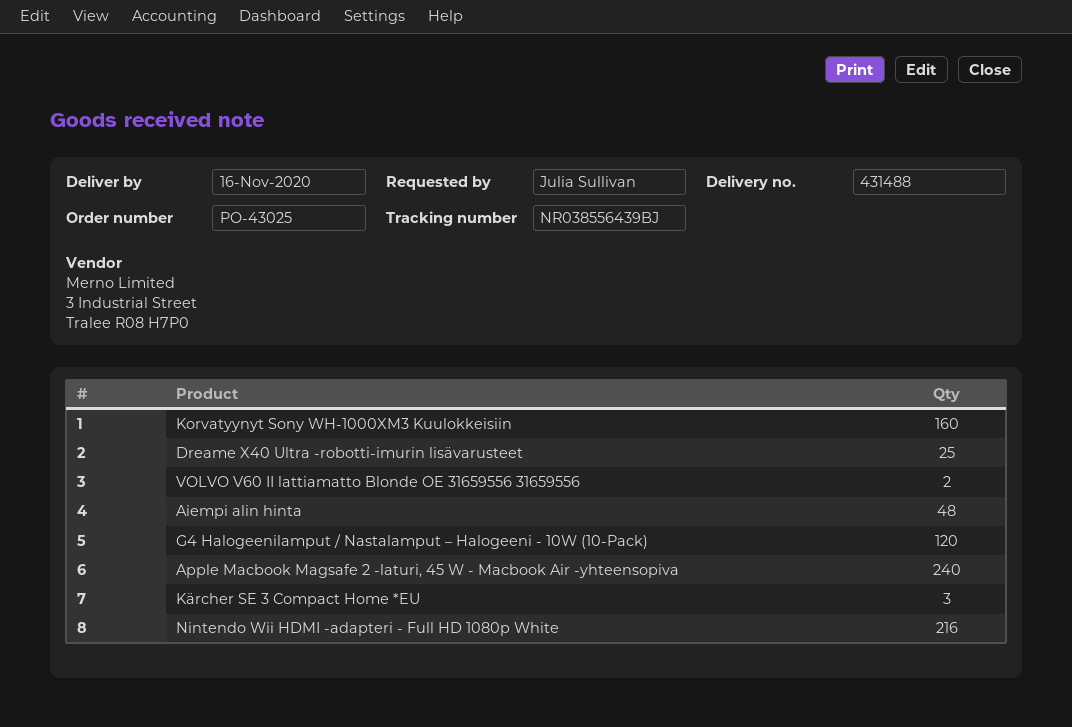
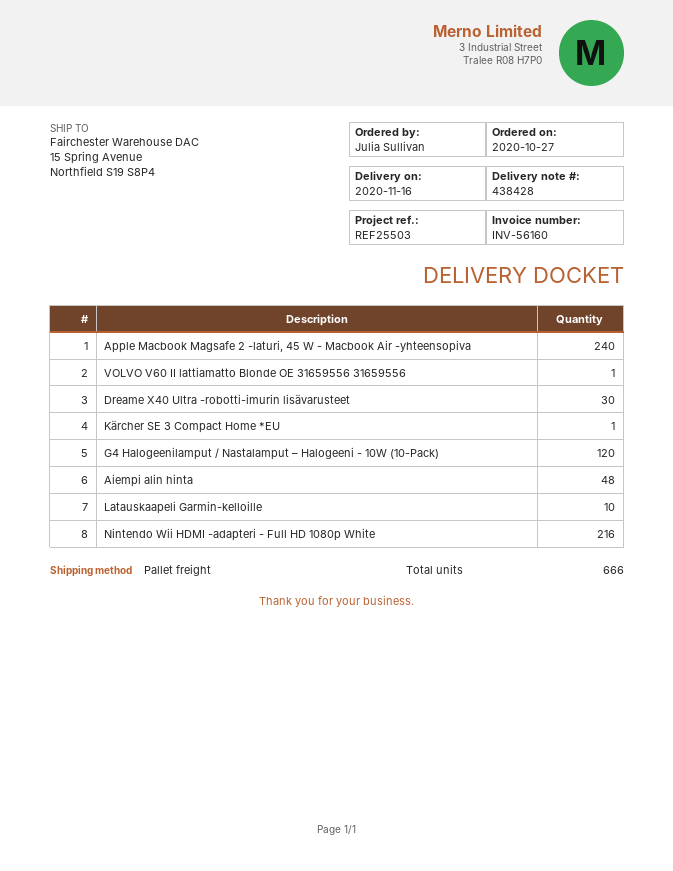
delivery note number: 431488 -> 438428
Korvatyynyt Sony WH-1000XM3 Kuulokkeisiin: 160 -> none
Dreame X40 Ultra -robotti-imurin lisävarusteet: 25 -> 30
VOLVO V60 II lattiamatto Blonde OE 31659556 31659556: 2 -> 1
Kärcher SE 3 Compact Home *EU: 3 -> 1
Latauskaapeli Garmin-kelloille: none -> 10

